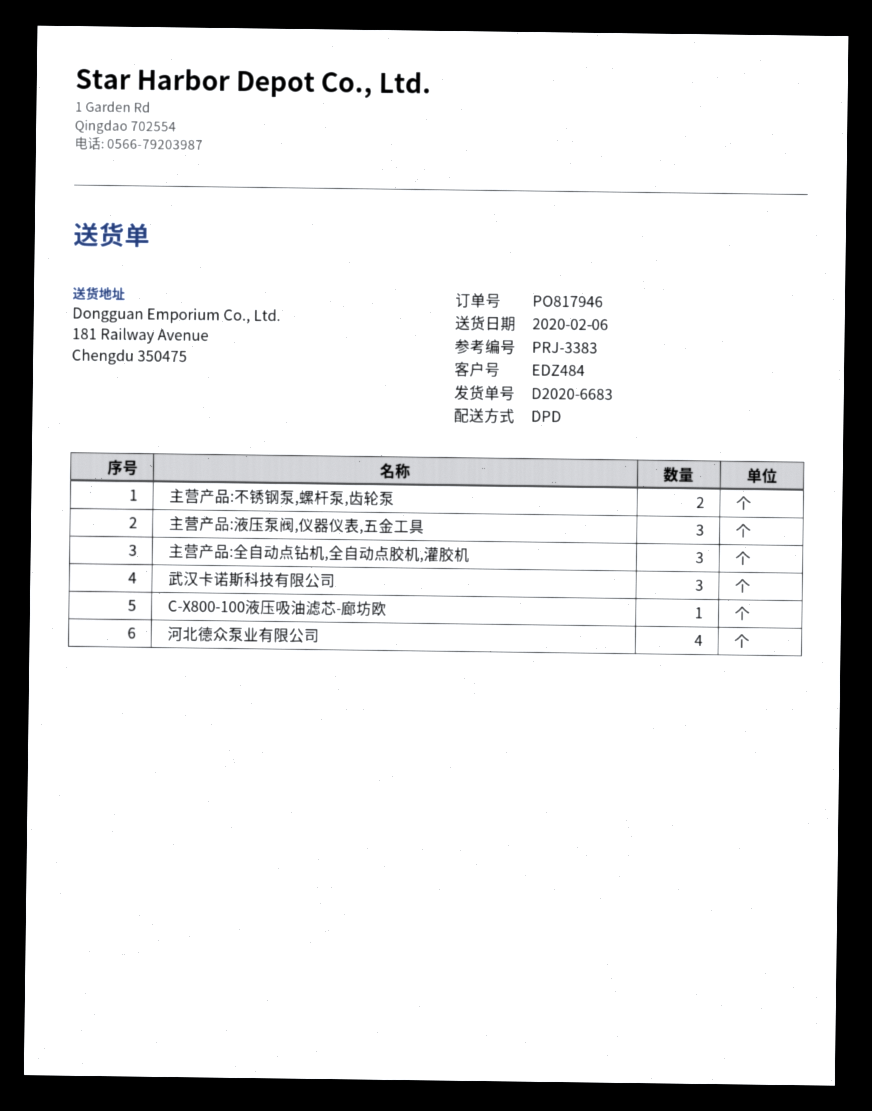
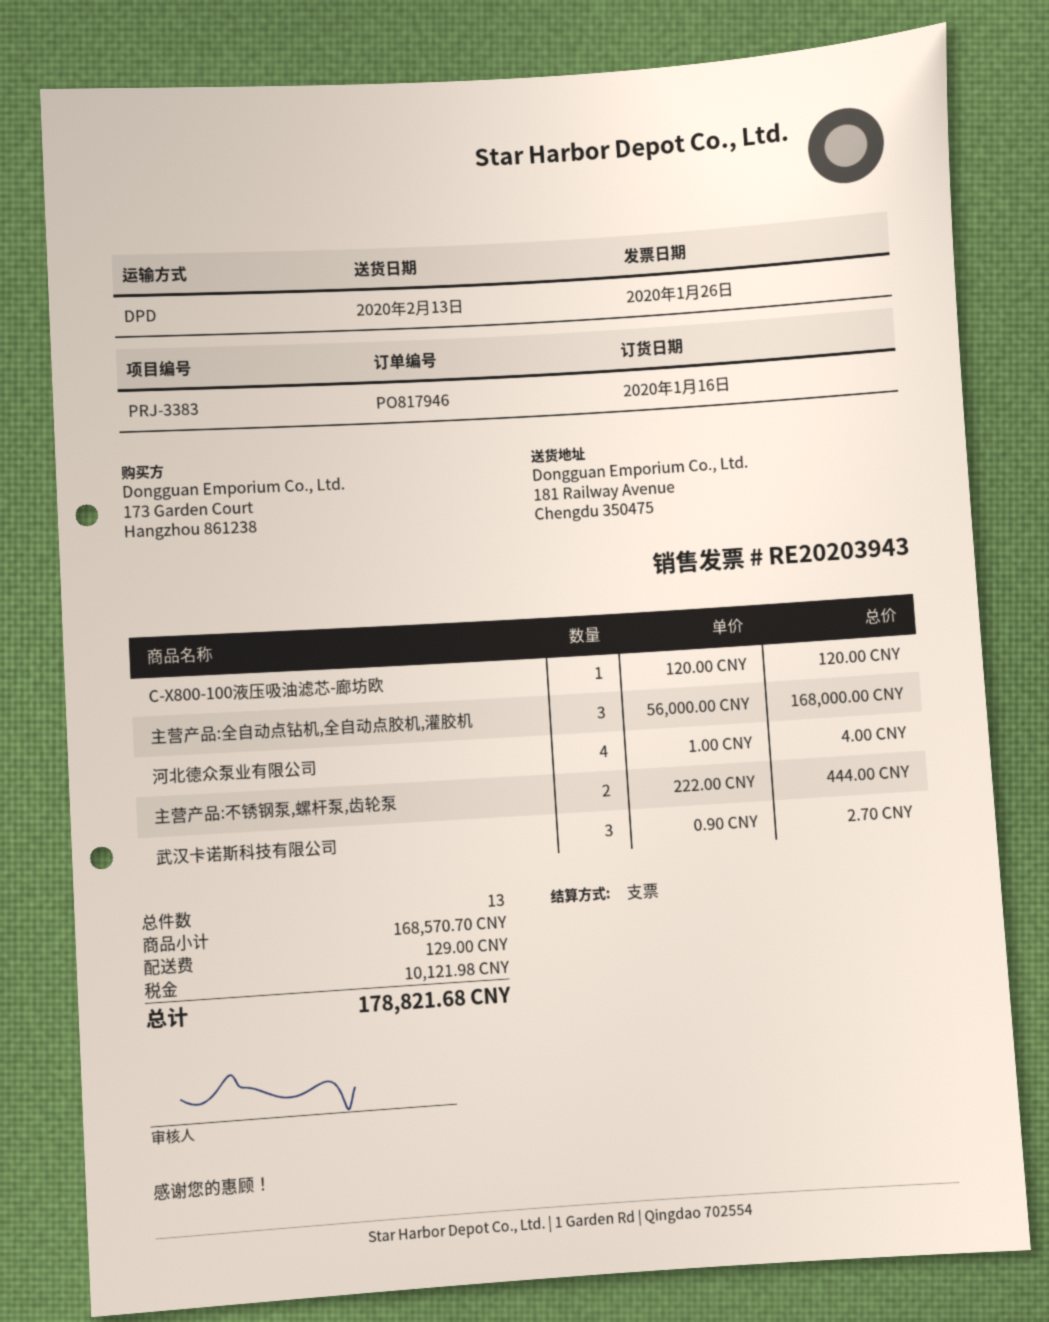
delivery date: 2020-02-06 -> 2020-02-13
主营产品:液压泵阀,仪器仪表,五金工具: 3 -> none

